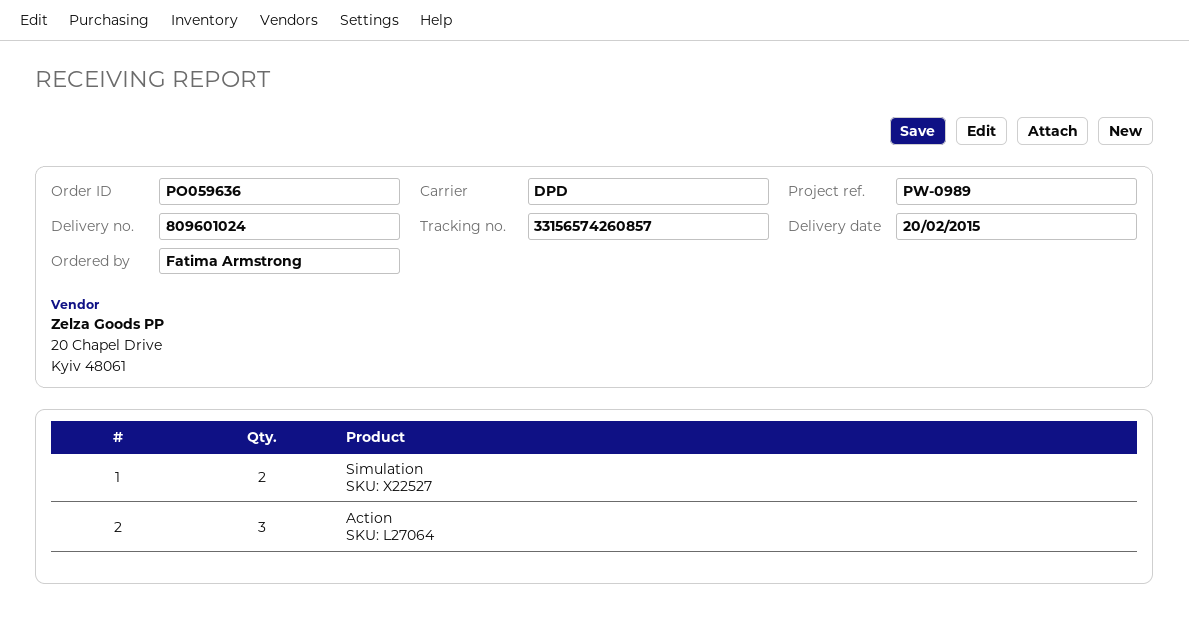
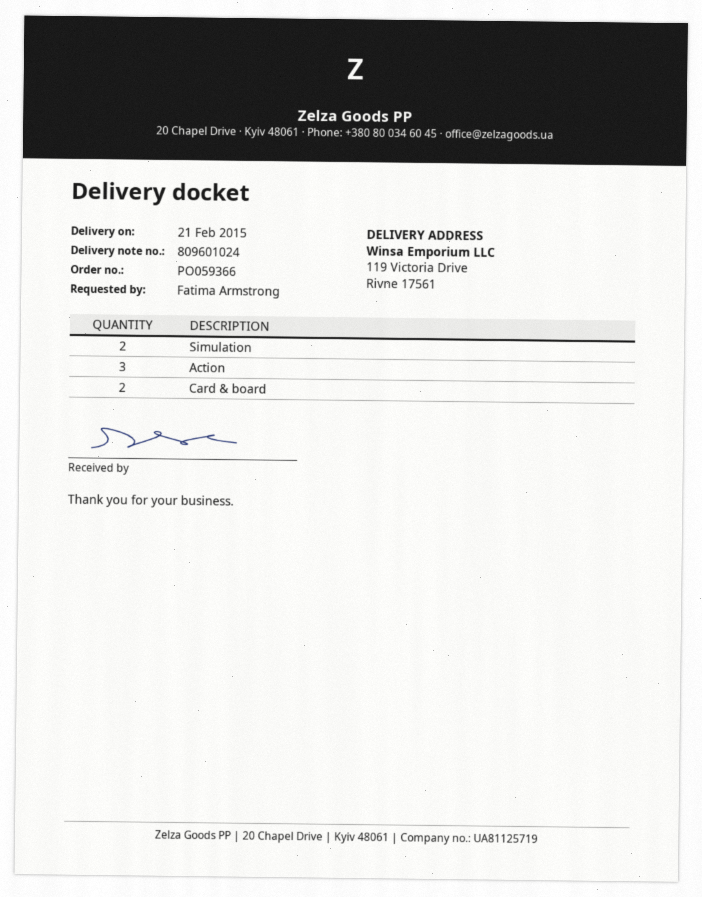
order number: PO059636 -> PO059366
delivery date: 2015-02-20 -> 2015-02-21
Card & board: none -> 2

